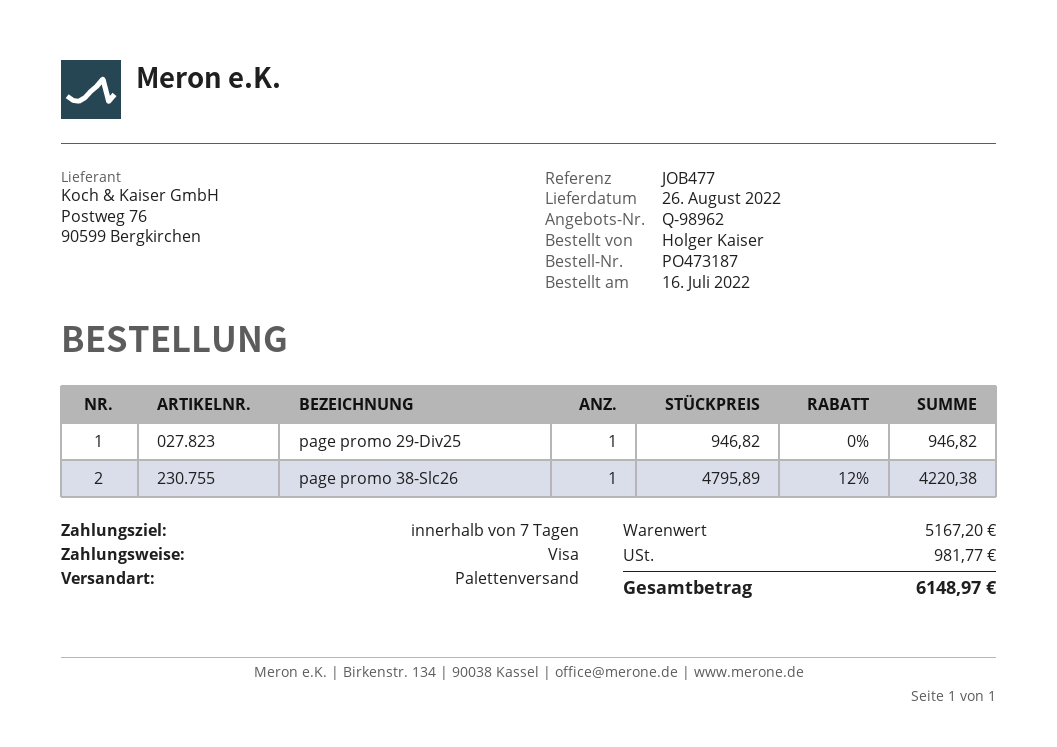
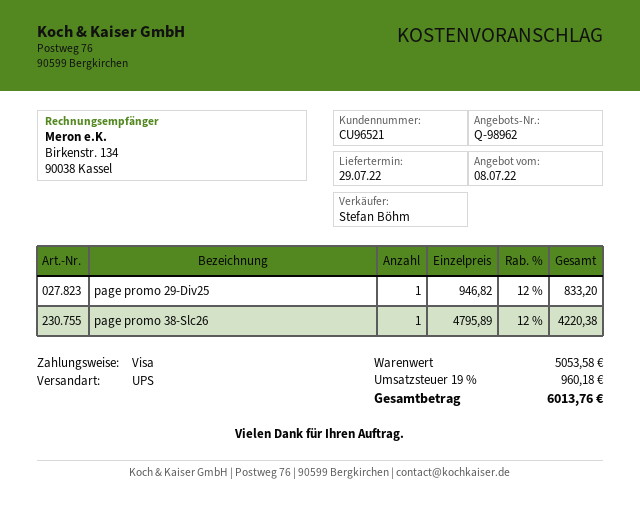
delivery date: 2022-08-26 -> 2022-07-29
shipping method: pallet freight -> UPS
page promo 29-Div25: 1 x 946.82 = 946.82 -> 1 x 946.82 - 12% = 833.20
subtotal: 5167.20 -> 5053.58
tax: 981.77 -> 960.18
total: 6148.97 -> 6013.76

